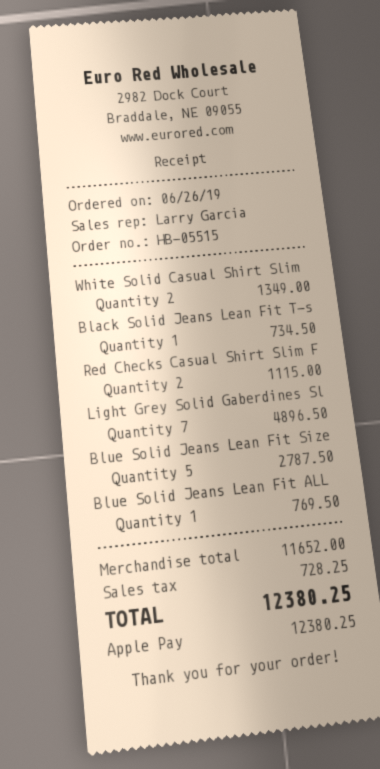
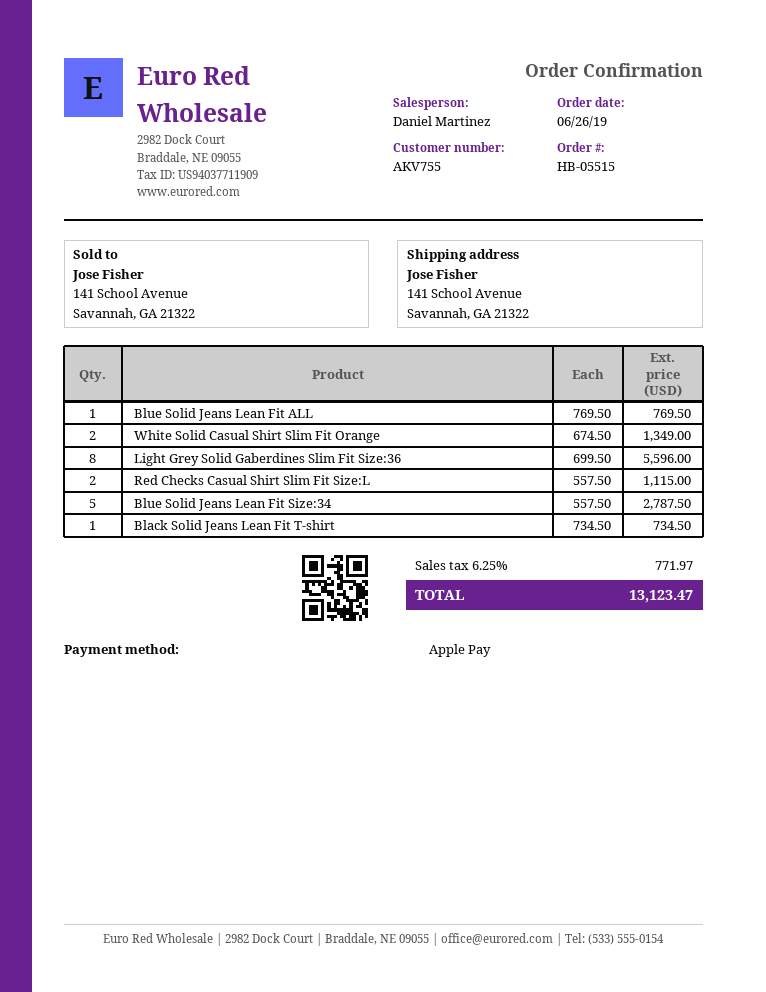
sales rep: Larry Garcia -> Daniel Martinez
Light Grey Solid Gaberdines Sl: 7 for 4896.50 -> 8 for 5596.00
tax: 728.25 -> 771.97
total: 12380.25 -> 13123.47

